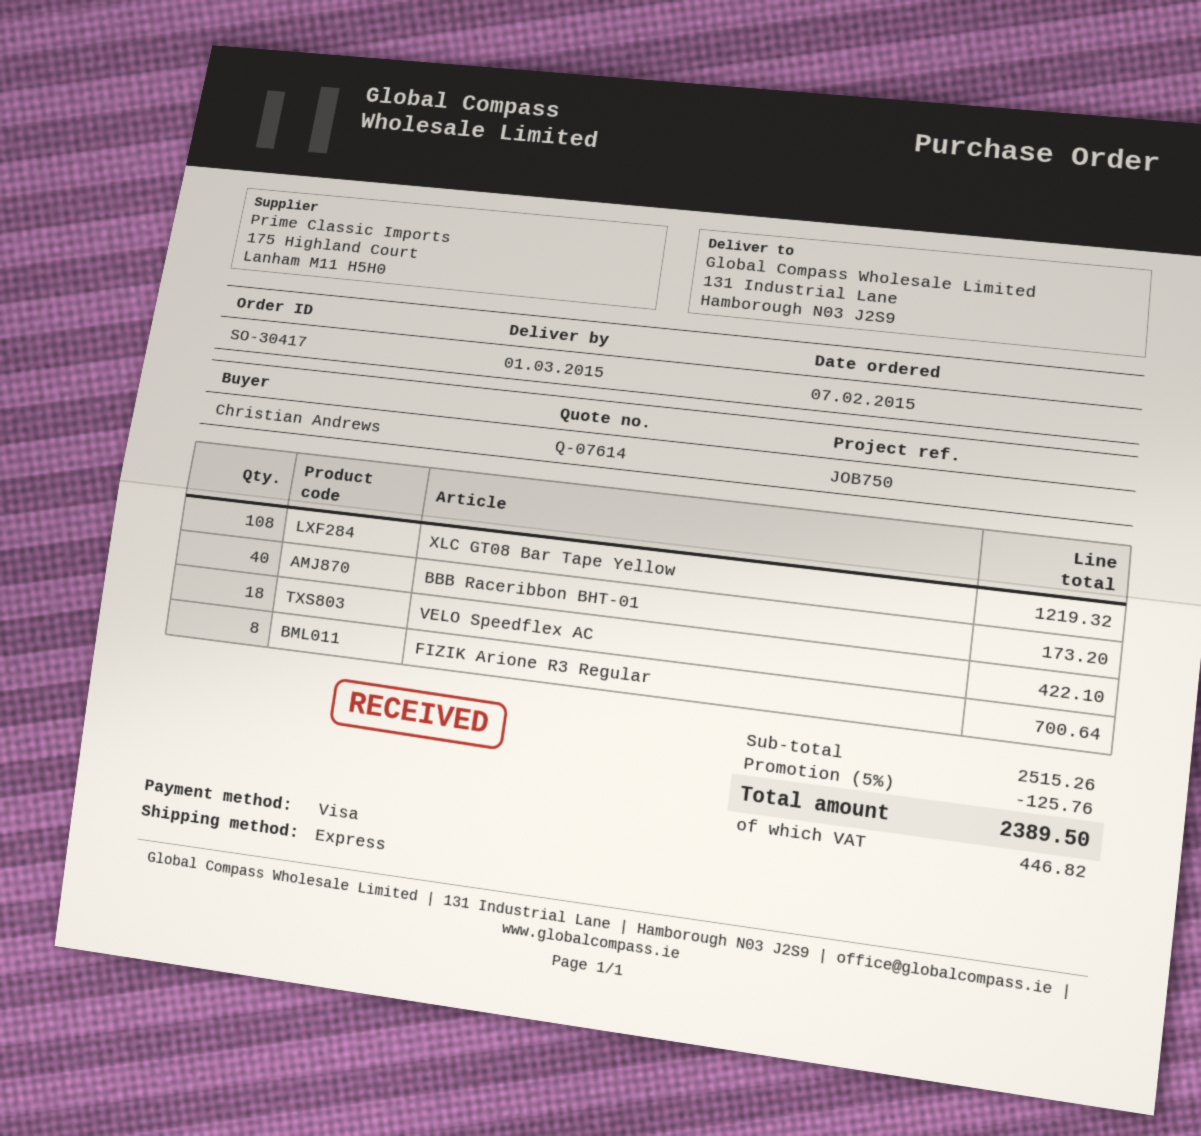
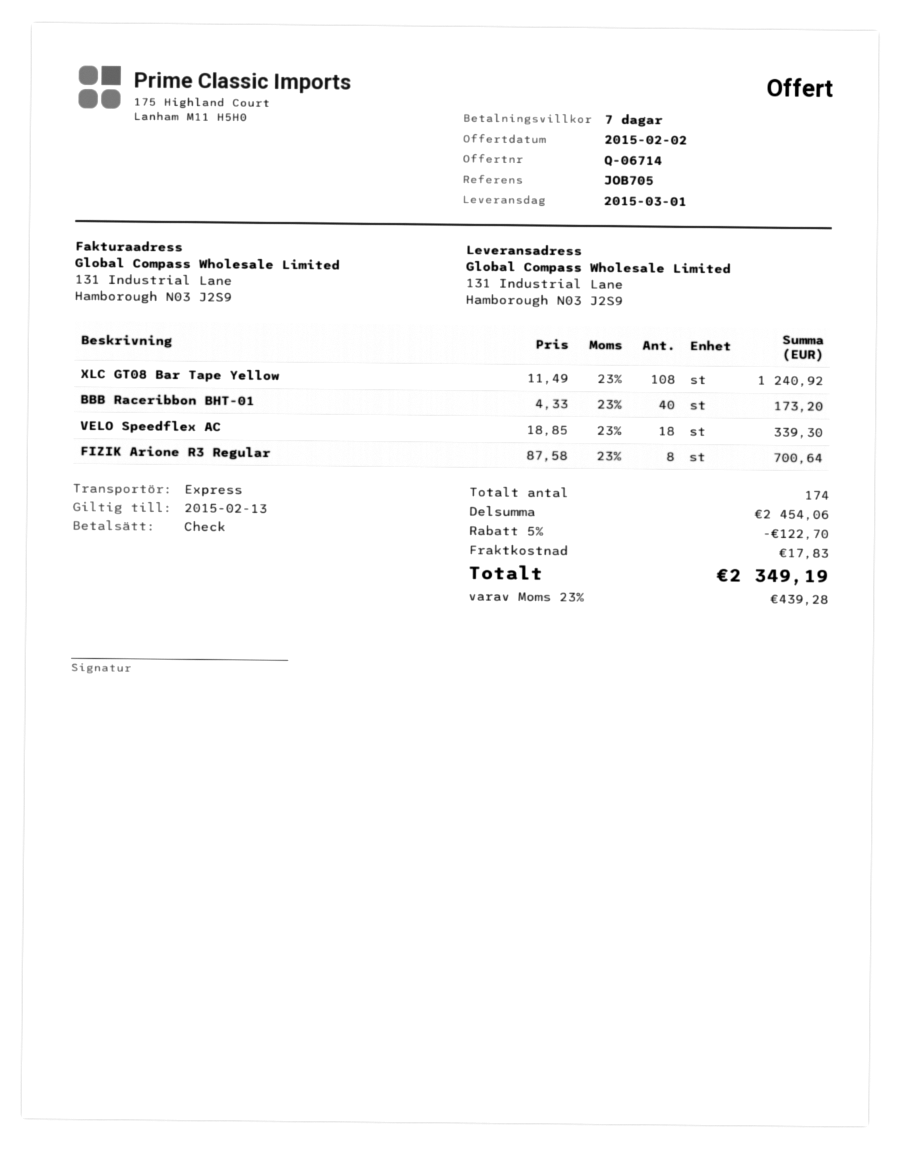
quote number: Q-07614 -> Q-06714
reference: JOB750 -> JOB705
payment method: Visa -> cheque
XLC GT08 Bar Tape Yellow: 108 for 1219.32 -> 108 for 1240.92
VELO Speedflex AC: 18 for 422.10 -> 18 for 339.30
subtotal: 2515.26 -> 2454.06
discount: 5% = 125.76 -> 5% = 122.70
shipping: none -> 17.83
tax: 446.82 -> 439.28
total: 2389.50 -> 2349.19

